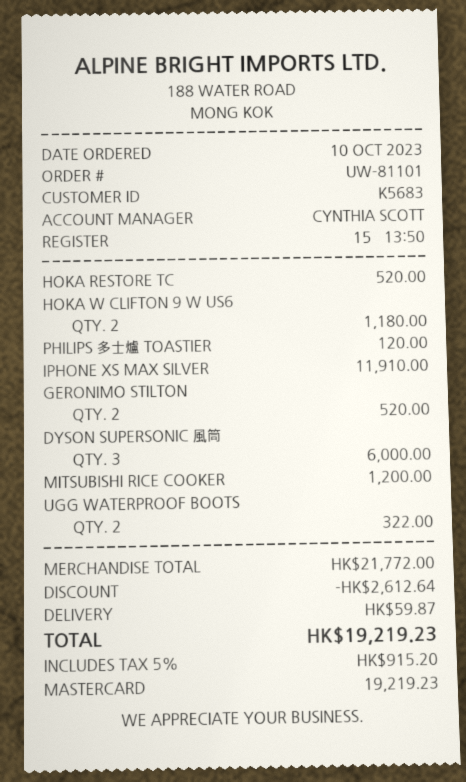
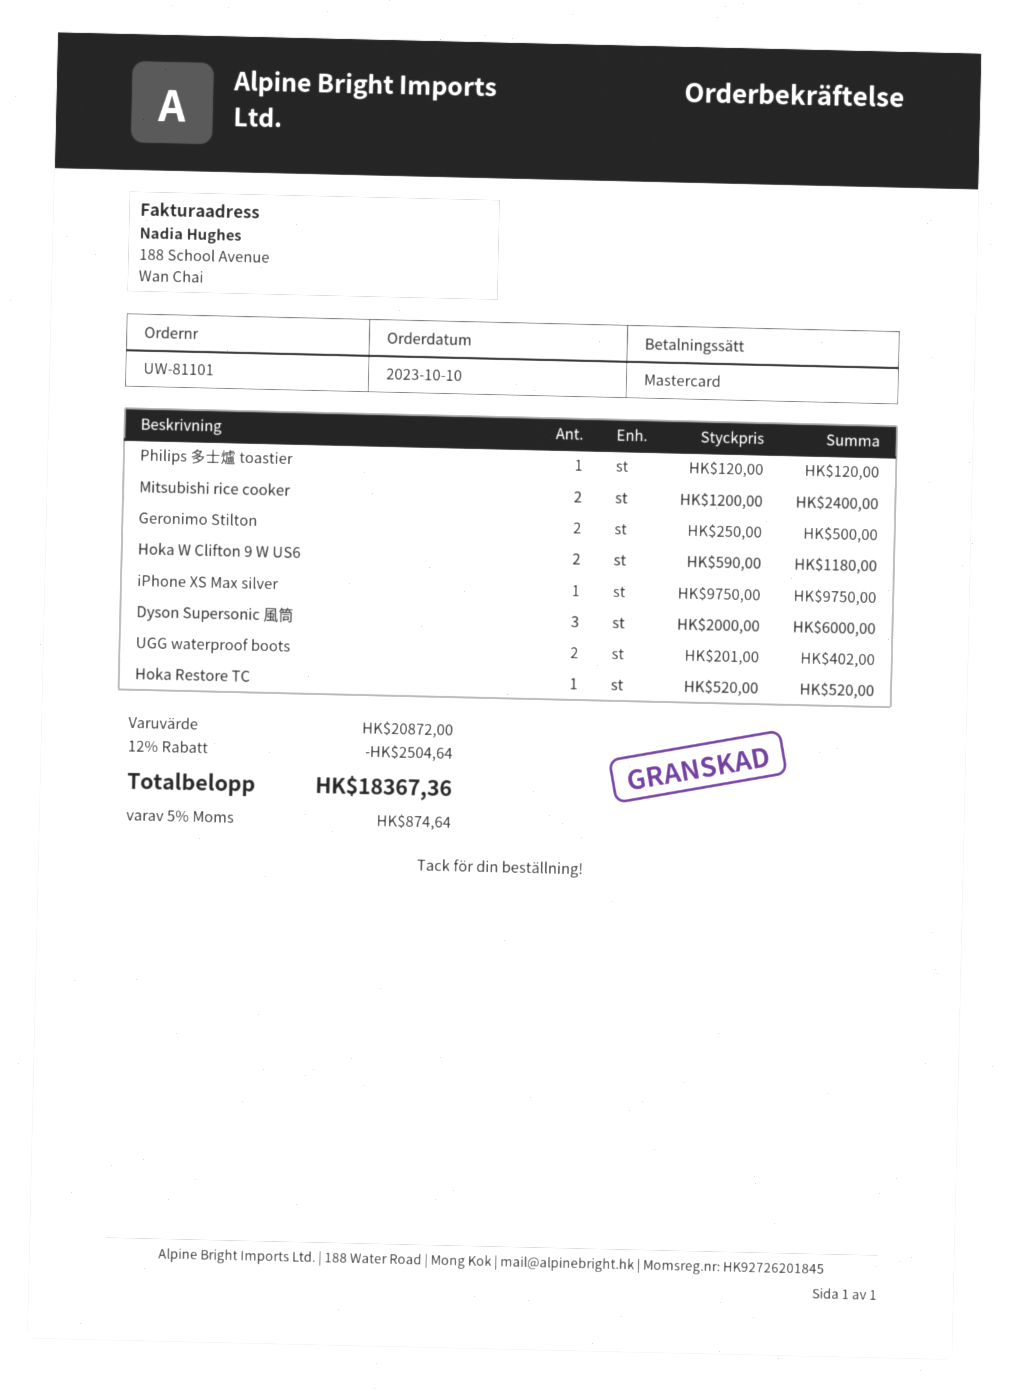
IPHONE XS MAX SILVER: 1 for 11910.00 -> 1 for 9750.00
GERONIMO STILTON: 2 for 520.00 -> 2 for 500.00
MITSUBISHI RICE COOKER: 1 for 1200.00 -> 2 for 2400.00
UGG WATERPROOF BOOTS: 2 for 322.00 -> 2 for 402.00
subtotal: 21772.00 -> 20872.00
discount: 2612.64 -> 2504.64
shipping: 59.87 -> none
tax: 5% = 915.20 -> 5% = 874.64
total: 19219.23 -> 18367.36

